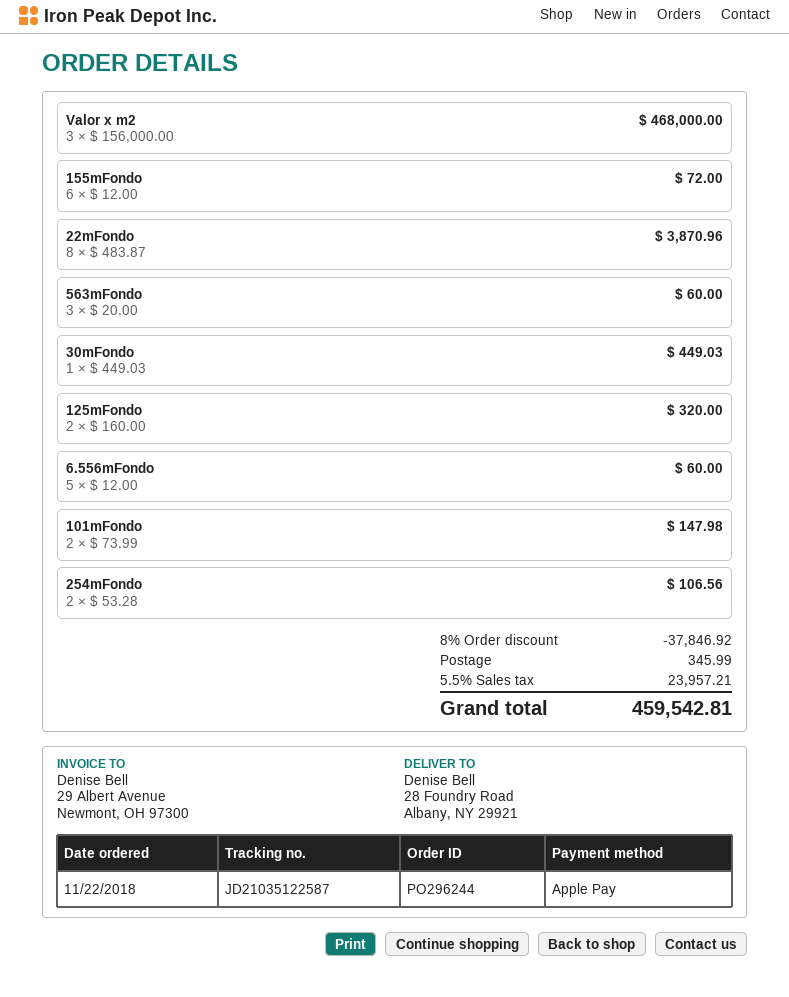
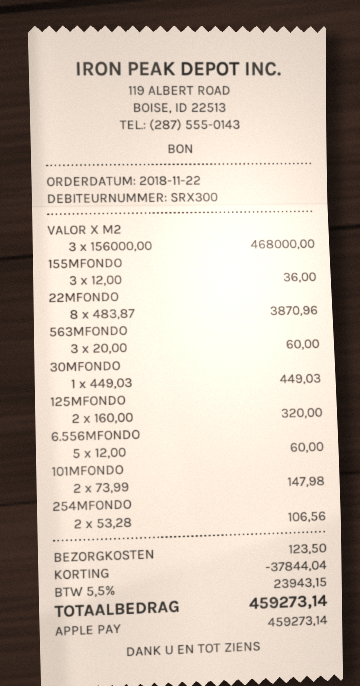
155mFondo: 6 x 12.00 = 72.00 -> 3 x 12.00 = 36.00
discount: 37846.92 -> 37844.04
shipping: 345.99 -> 123.50
tax: 5.5% = 23957.21 -> 5.5% = 23943.15
total: 459542.81 -> 459273.14

